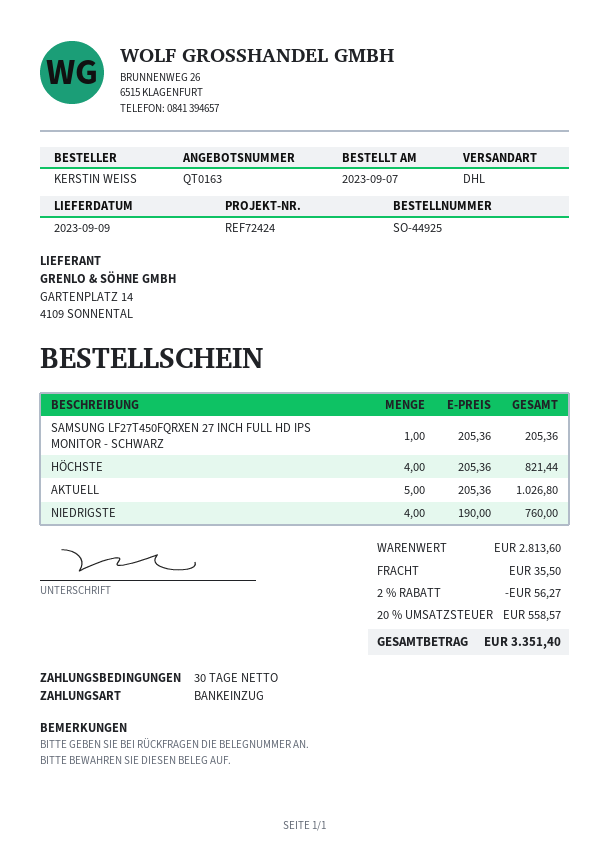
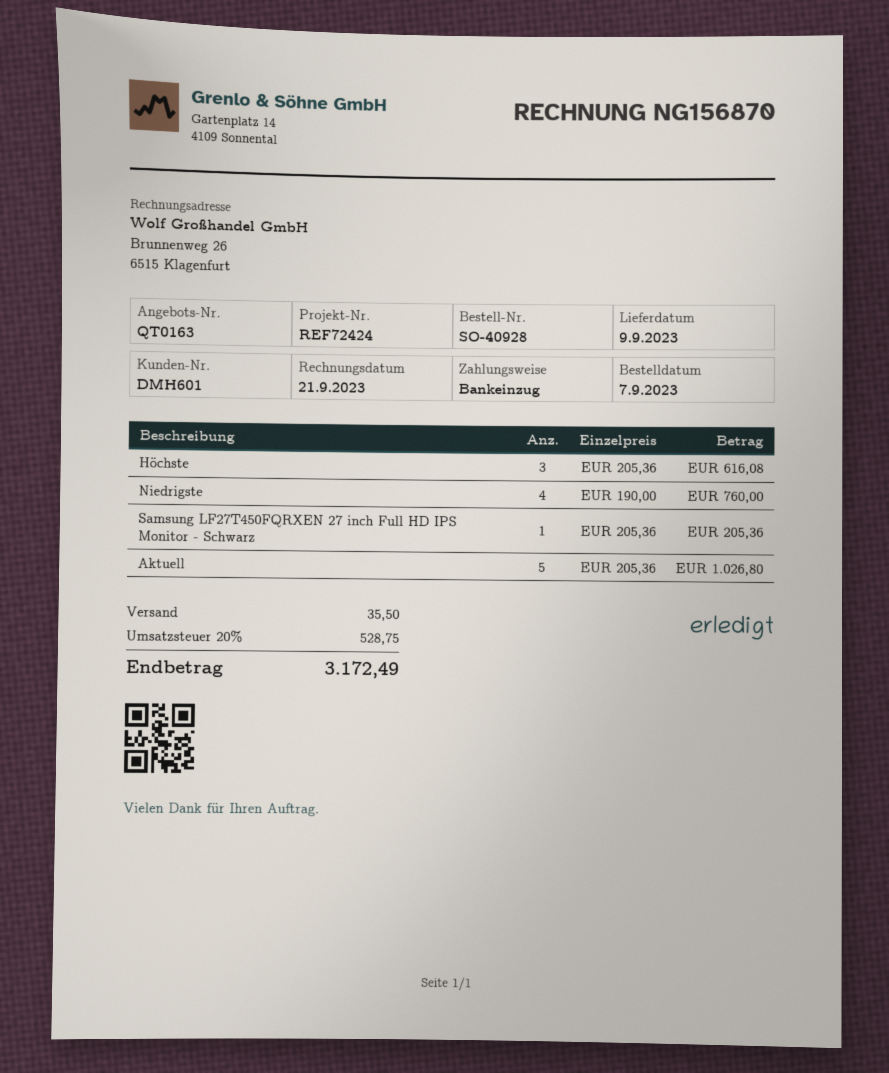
order number: SO-44925 -> SO-40928
HÖCHSTE: 4 x 205.36 = 821.44 -> 3 x 205.36 = 616.08
discount: 2% = 56.27 -> none
tax: 20% = 558.57 -> 20% = 528.75
total: 3351.40 -> 3172.49

